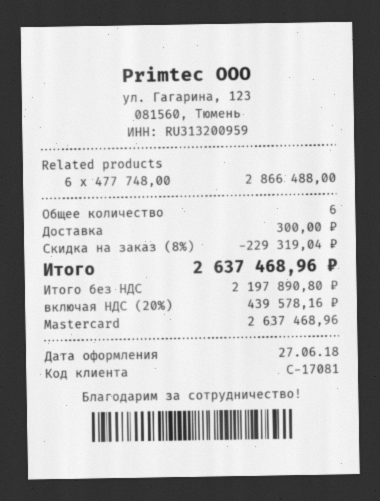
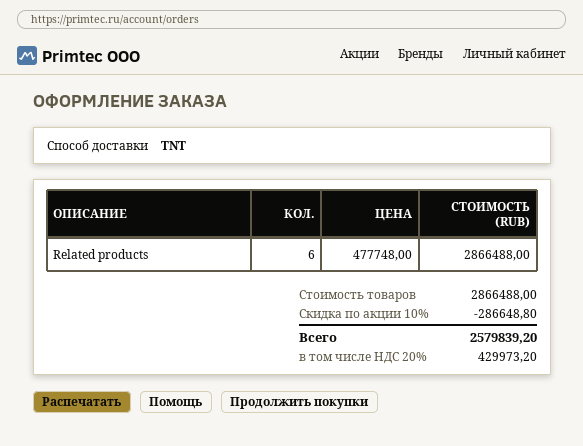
discount: 8% = 229319.04 -> 10% = 286648.80
shipping: 300.00 -> none
tax: 20% = 439578.16 -> 20% = 429973.20
total: 2637468.96 -> 2579839.20

